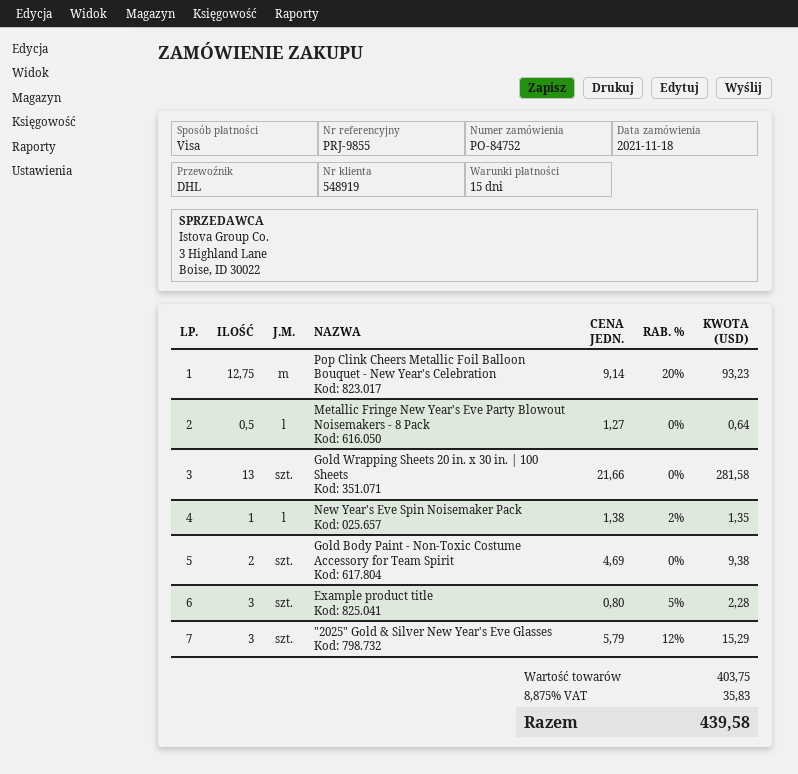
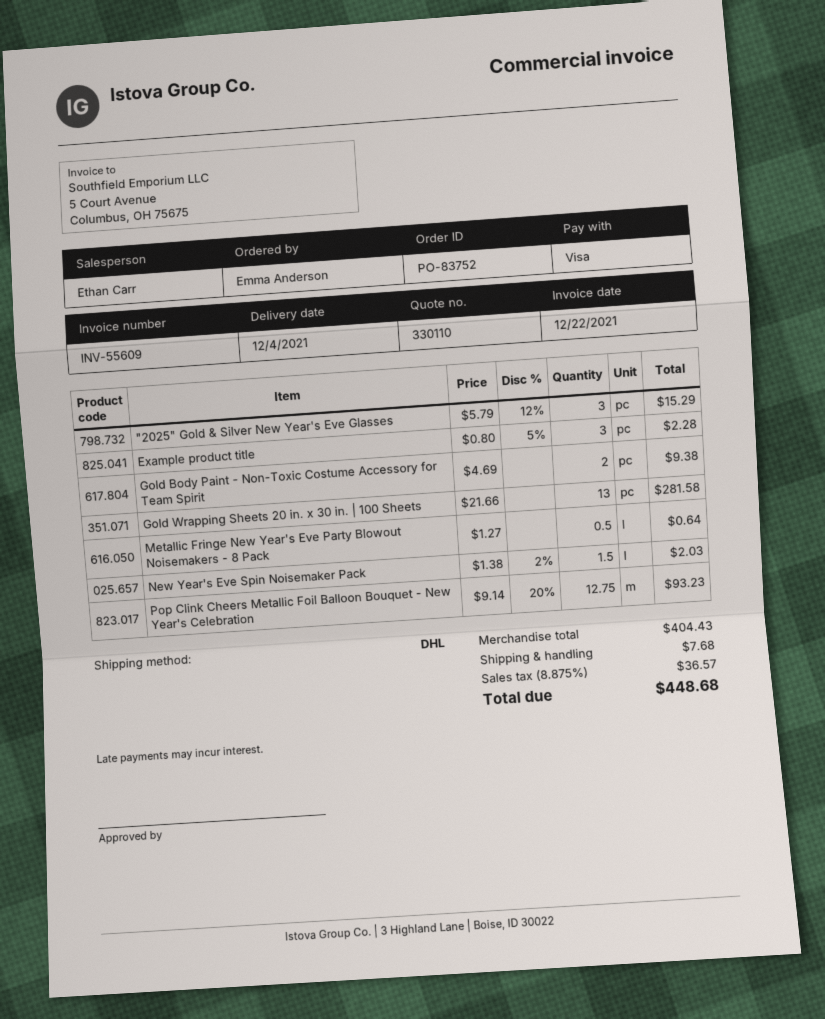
order number: PO-84752 -> PO-83752
New Year's Eve Spin Noisemaker Pack: 1 x 1.38 - 2% = 1.35 -> 1.5 x 1.38 - 2% = 2.03
subtotal: 403.75 -> 404.43
shipping: none -> 7.68
tax: 8.875% = 35.83 -> 8.875% = 36.57
total: 439.58 -> 448.68

